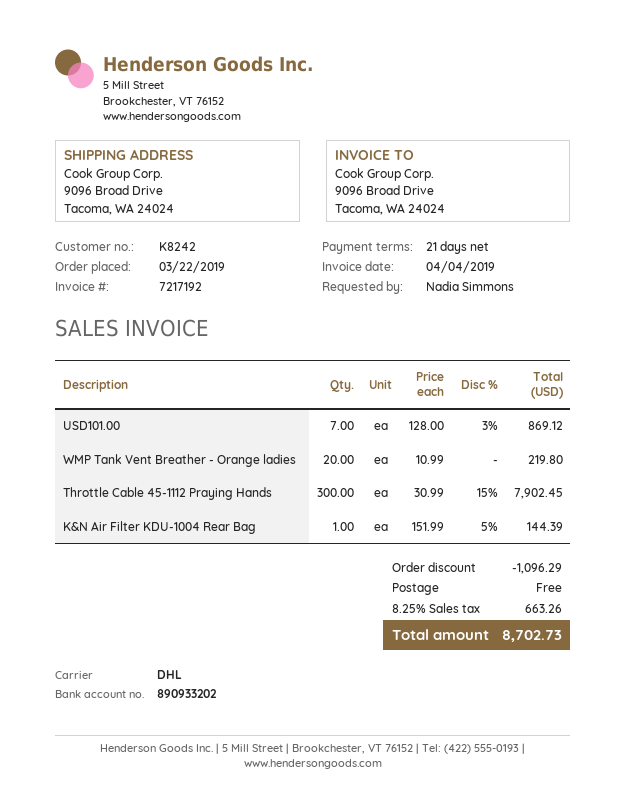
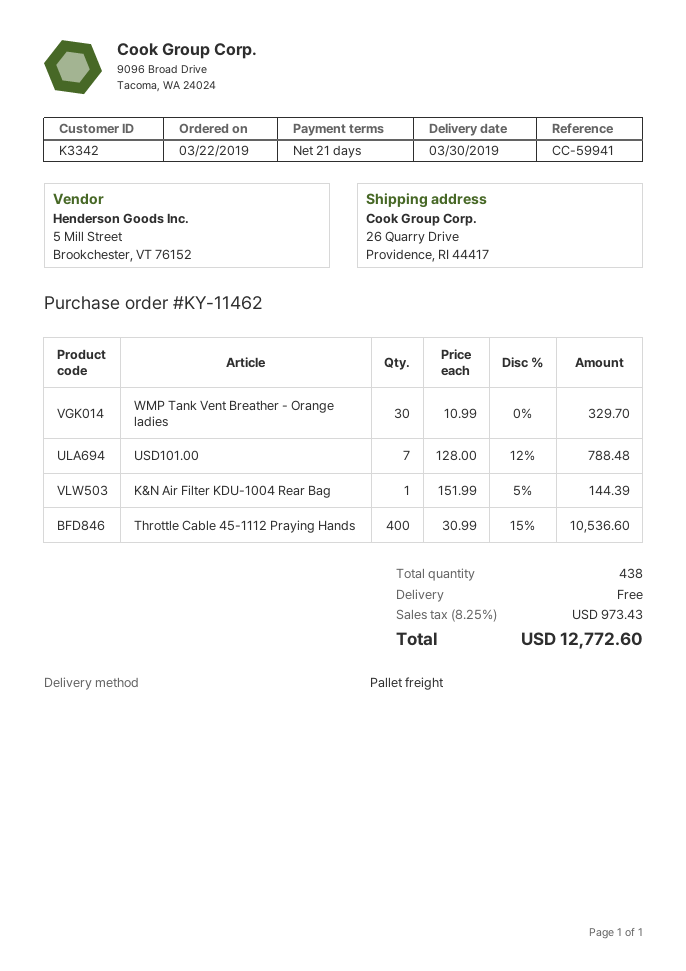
customer number: K8242 -> K3342
shipping method: DHL -> pallet freight
ship to: 9096 Broad Drive, Tacoma, WA 24024 -> 26 Quarry Drive, Providence, RI 44417
USD101.00: 7 x 128.00 - 3% = 869.12 -> 7 x 128.00 - 12% = 788.48
WMP Tank Vent Breather - Orange ladies: 20 x 10.99 = 219.80 -> 30 x 10.99 = 329.70
Throttle Cable 45-1112 Praying Hands: 300 x 30.99 - 15% = 7902.45 -> 400 x 30.99 - 15% = 10536.60
discount: 1096.29 -> none
tax: 8.25% = 663.26 -> 8.25% = 973.43
total: 8702.73 -> 12772.60

